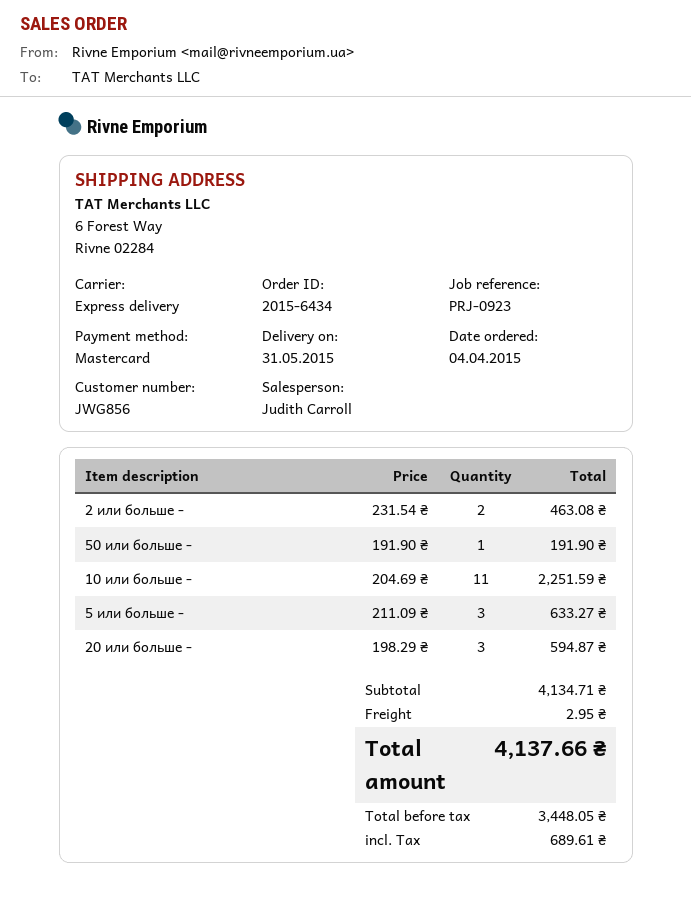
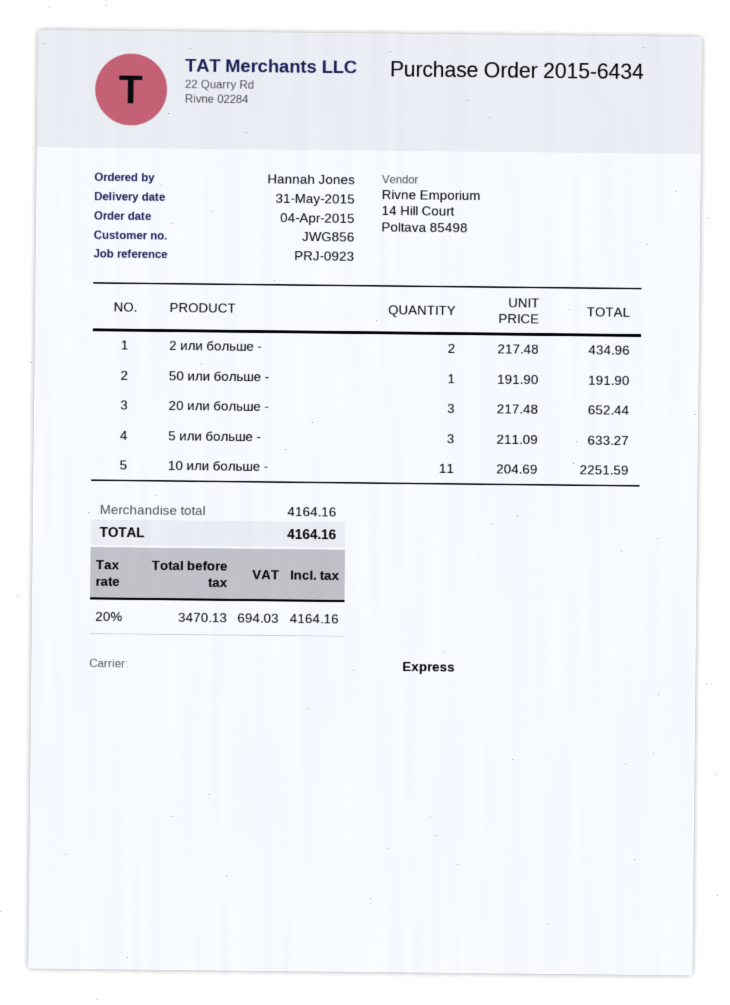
2 или больше -: 2 x 231.54 = 463.08 -> 2 x 217.48 = 434.96
20 или больше -: 3 x 198.29 = 594.87 -> 3 x 217.48 = 652.44
subtotal: 4134.71 -> 4164.16
shipping: 2.95 -> none
net: 3448.05 -> 3470.13
tax: 689.61 -> 694.03
total: 4137.66 -> 4164.16

